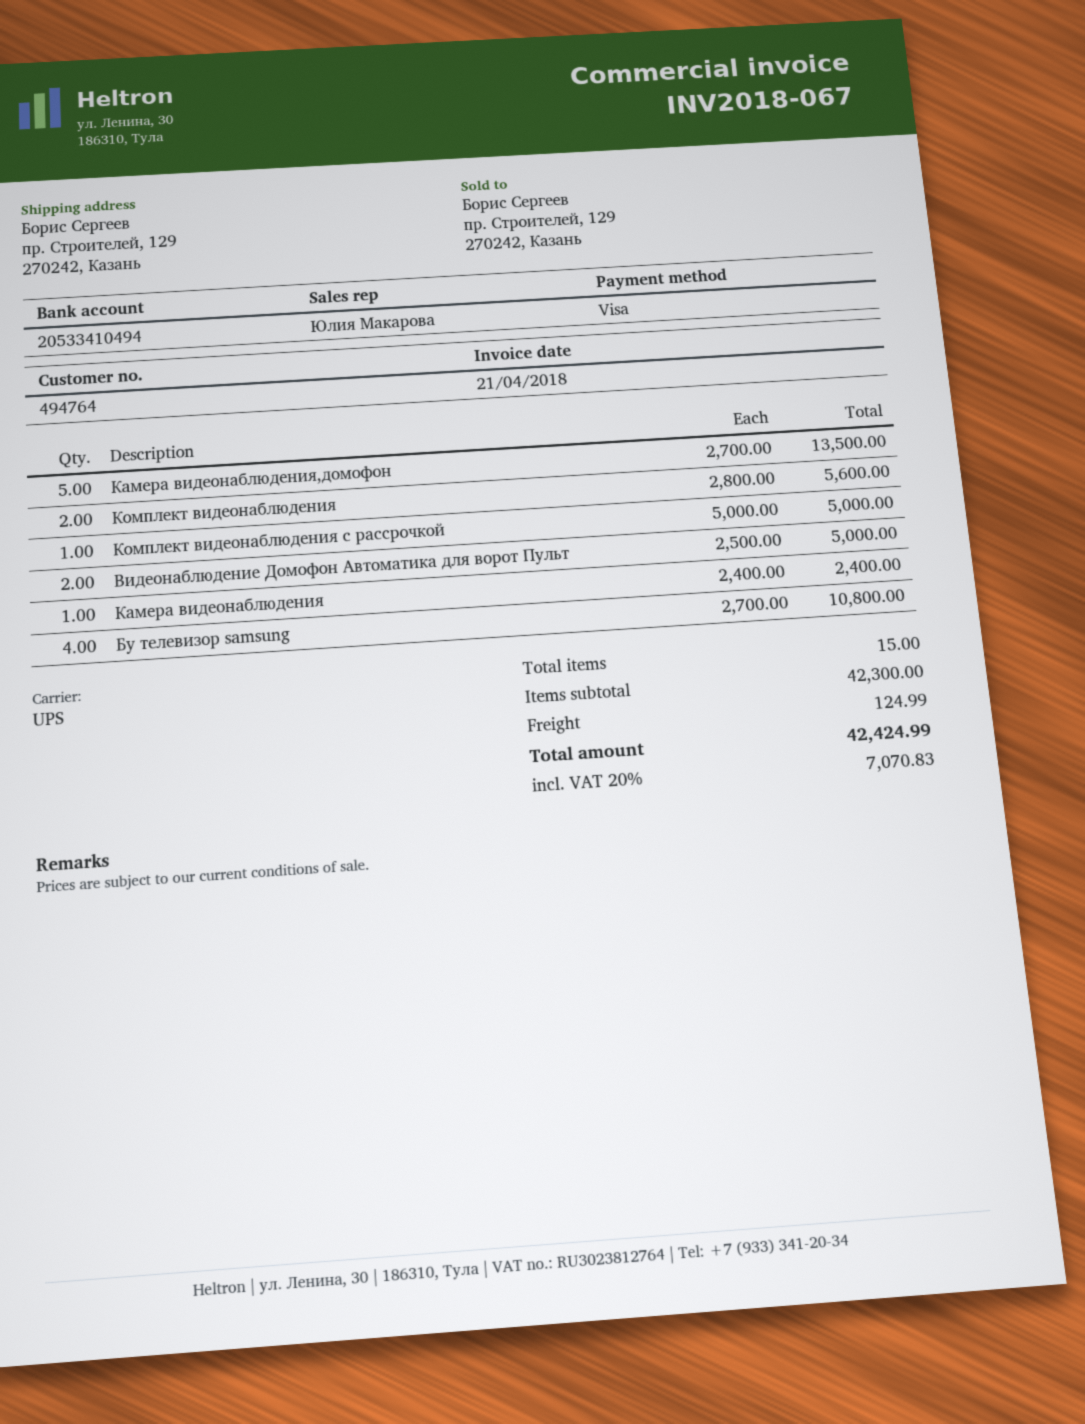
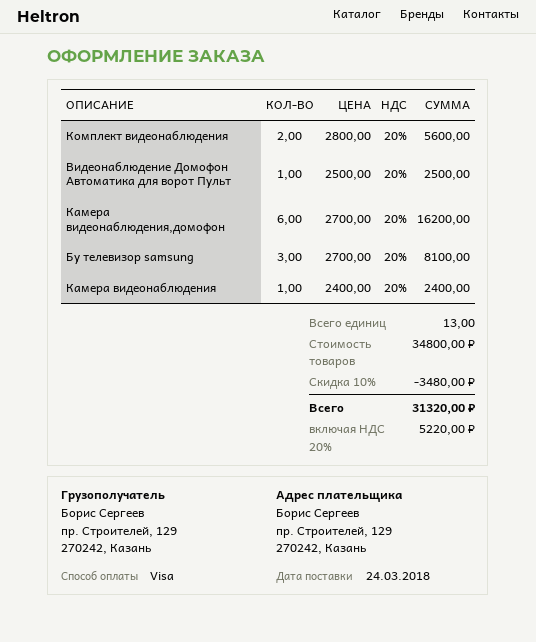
Камера видеонаблюдения,домофон: 5 x 2700.00 = 13500.00 -> 6 x 2700.00 = 16200.00
Комплект видеонаблюдения с рассрочкой: 1 x 5000.00 = 5000.00 -> none
Видеонаблюдение Домофон Автоматика для ворот Пульт: 2 x 2500.00 = 5000.00 -> 1 x 2500.00 = 2500.00
Бу телевизор samsung: 4 x 2700.00 = 10800.00 -> 3 x 2700.00 = 8100.00
total quantity: 15 -> 13
subtotal: 42300.00 -> 34800.00
discount: none -> 10% = 3480.00
shipping: 124.99 -> none
tax: 20% = 7070.83 -> 20% = 5220.00
total: 42424.99 -> 31320.00

